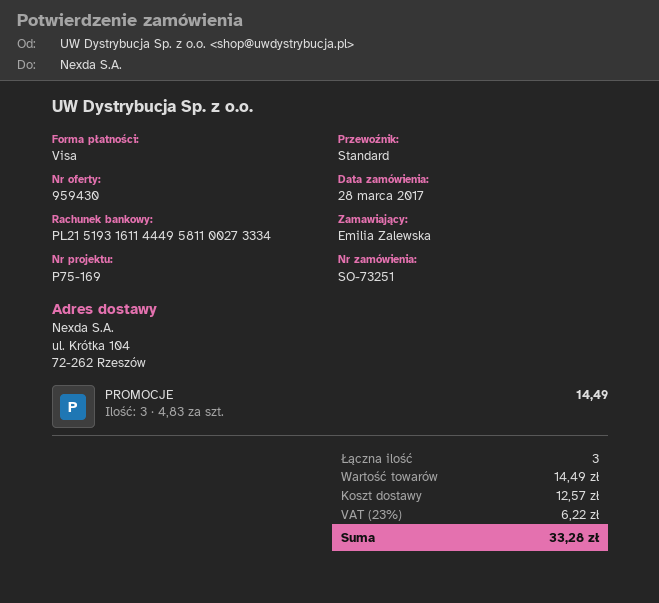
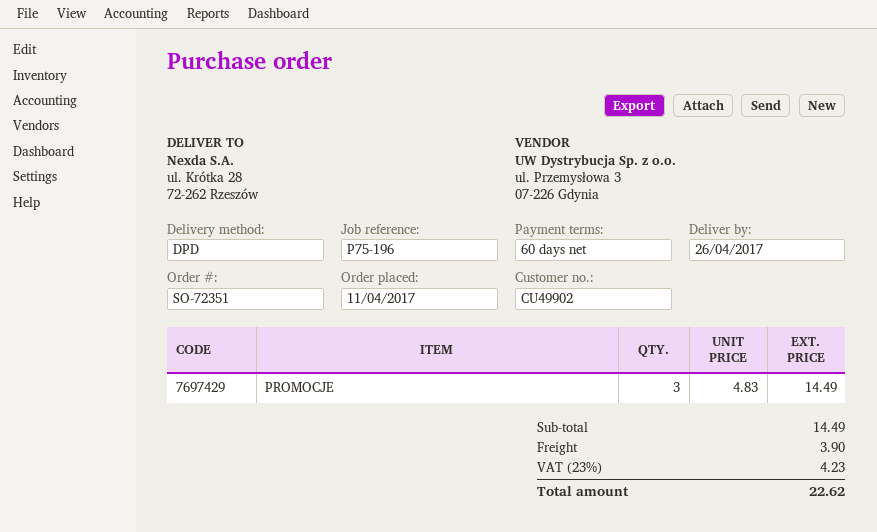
order number: SO-73251 -> SO-72351
order date: 2017-03-28 -> 2017-04-11
reference: P75-169 -> P75-196
shipping method: standard -> DPD
ship to: ul. Krótka 104, 72-262 Rzeszów -> ul. Krótka 28, 72-262 Rzeszów
shipping: 12.57 -> 3.90
tax: 23% = 6.22 -> 23% = 4.23
total: 33.28 -> 22.62

